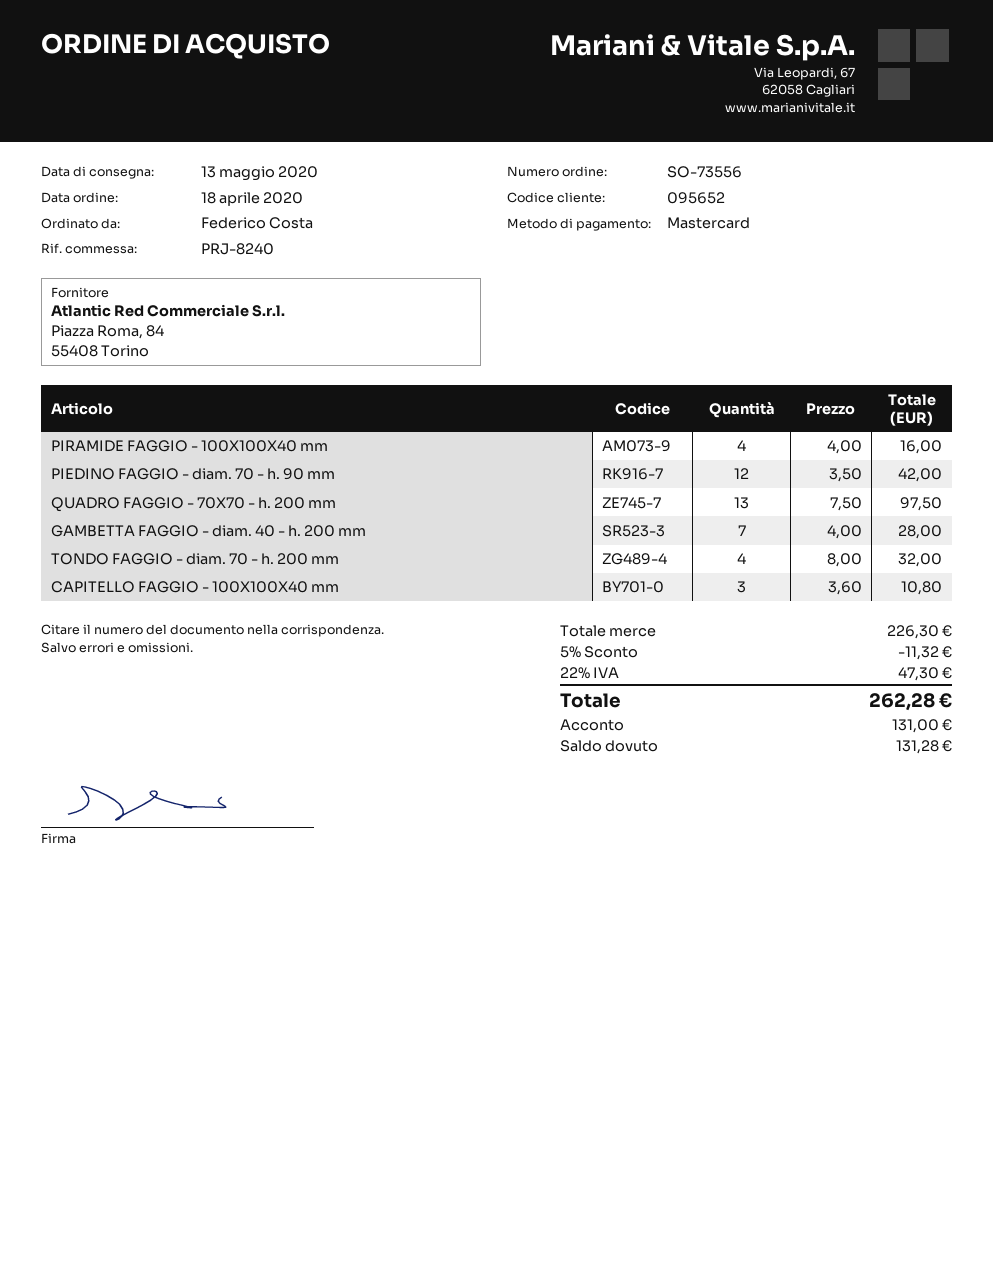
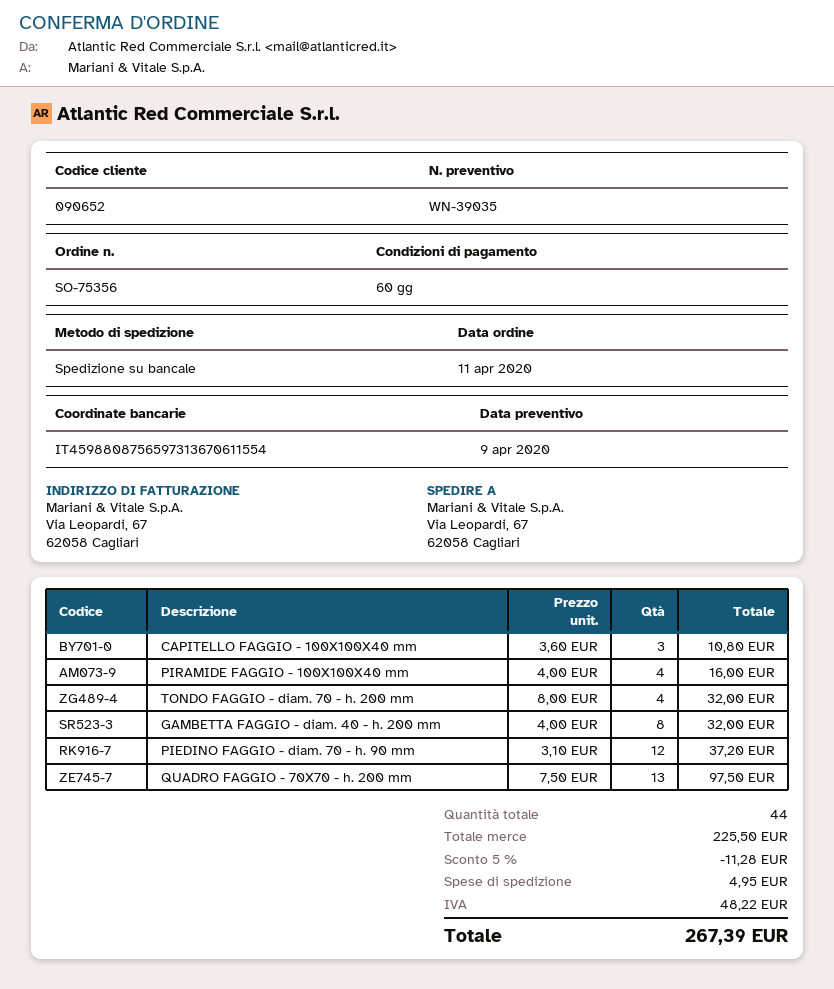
order number: SO-73556 -> SO-75356
order date: 2020-04-18 -> 2020-04-11
customer number: 095652 -> 090652
PIEDINO FAGGIO - diam. 70 - h. 90 mm: 12 x 3.50 = 42.00 -> 12 x 3.10 = 37.20
GAMBETTA FAGGIO - diam. 40 - h. 200 mm: 7 x 4.00 = 28.00 -> 8 x 4.00 = 32.00
subtotal: 226.30 -> 225.50
discount: 5% = 11.32 -> 5% = 11.28
shipping: none -> 4.95
tax: 47.30 -> 48.22
total: 262.28 -> 267.39

